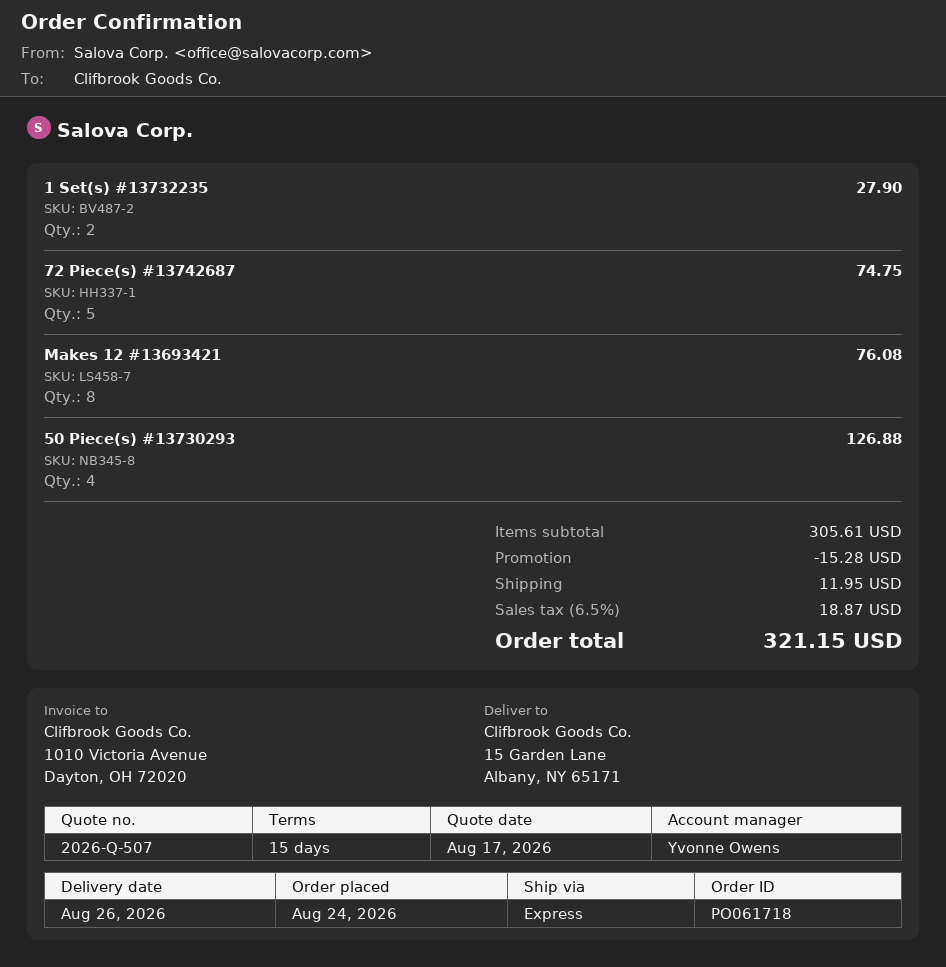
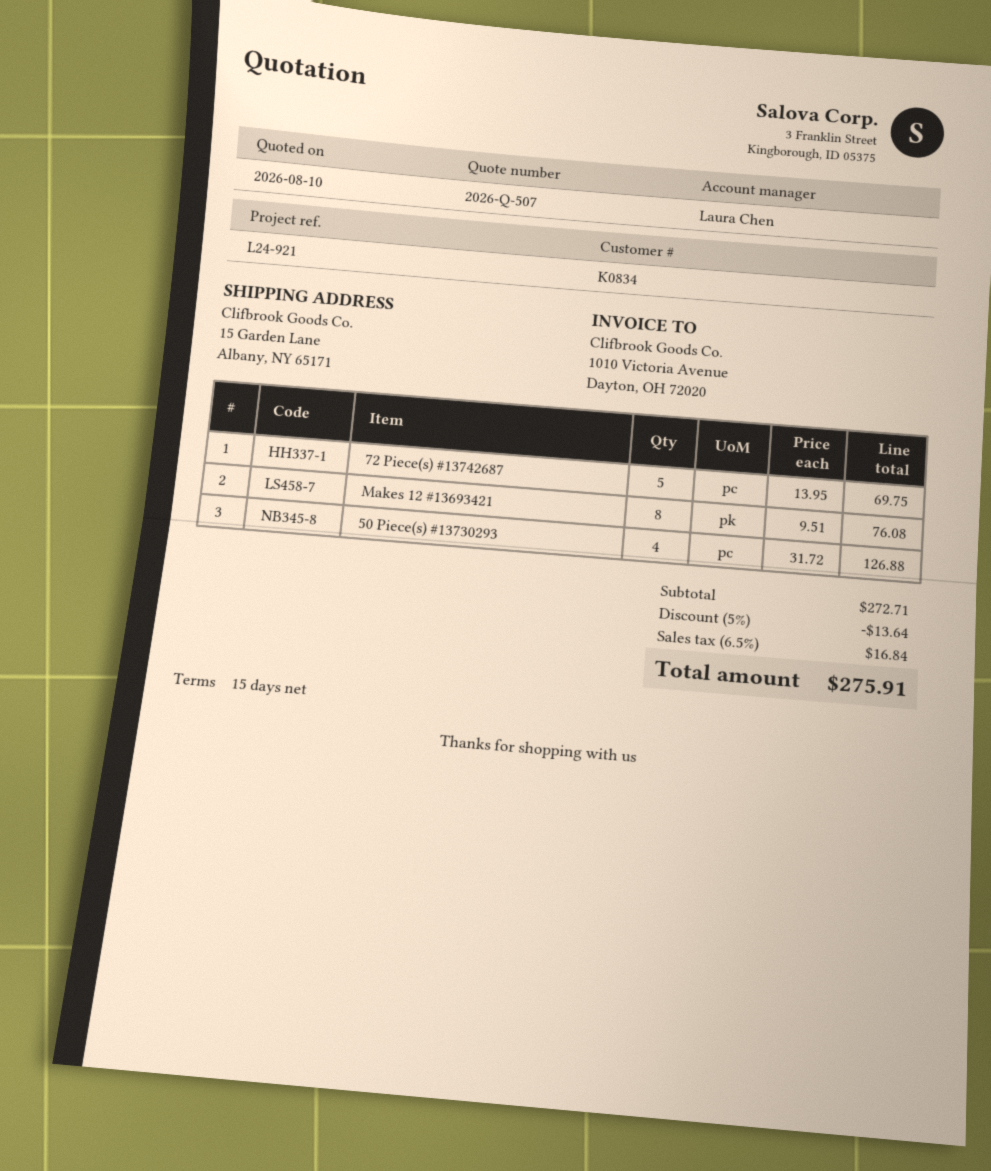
quote date: 2026-08-17 -> 2026-08-10
sales rep: Yvonne Owens -> Laura Chen
1 Set(s) #13732235: 2 for 27.90 -> none
72 Piece(s) #13742687: 5 for 74.75 -> 5 for 69.75
subtotal: 305.61 -> 272.71
discount: 15.28 -> 13.64
shipping: 11.95 -> none
tax: 6.5% = 18.87 -> 6.5% = 16.84
total: 321.15 -> 275.91

